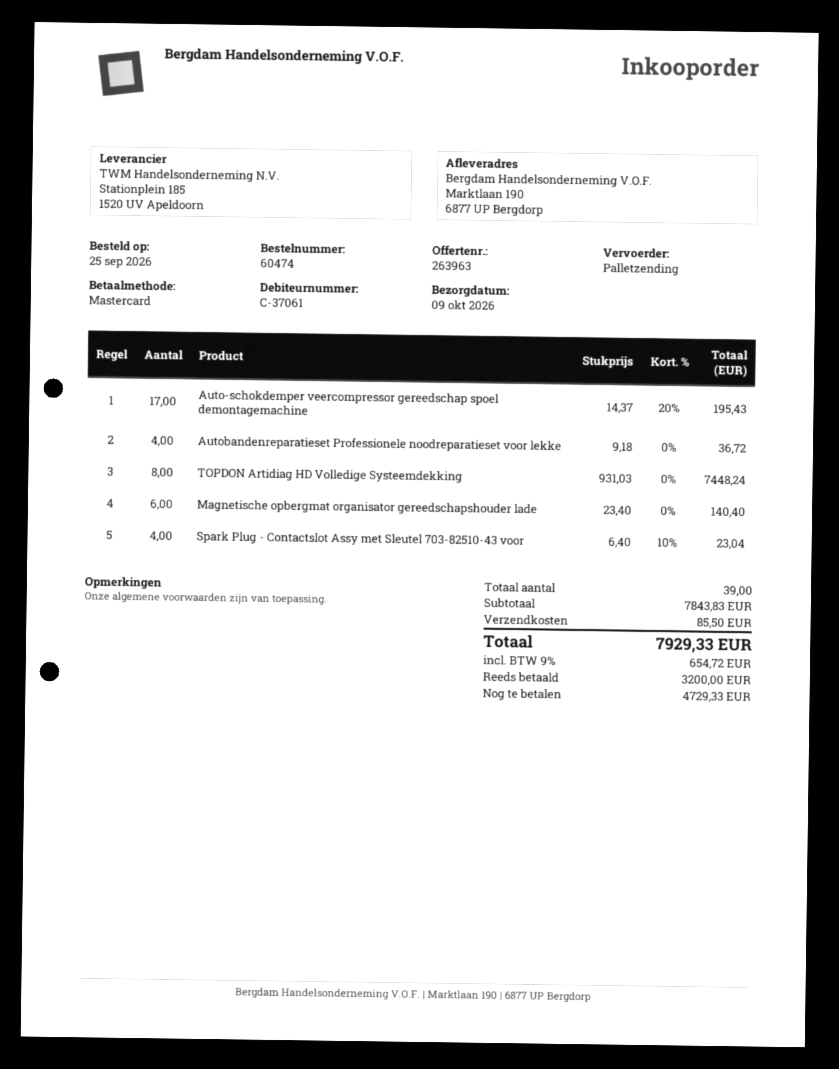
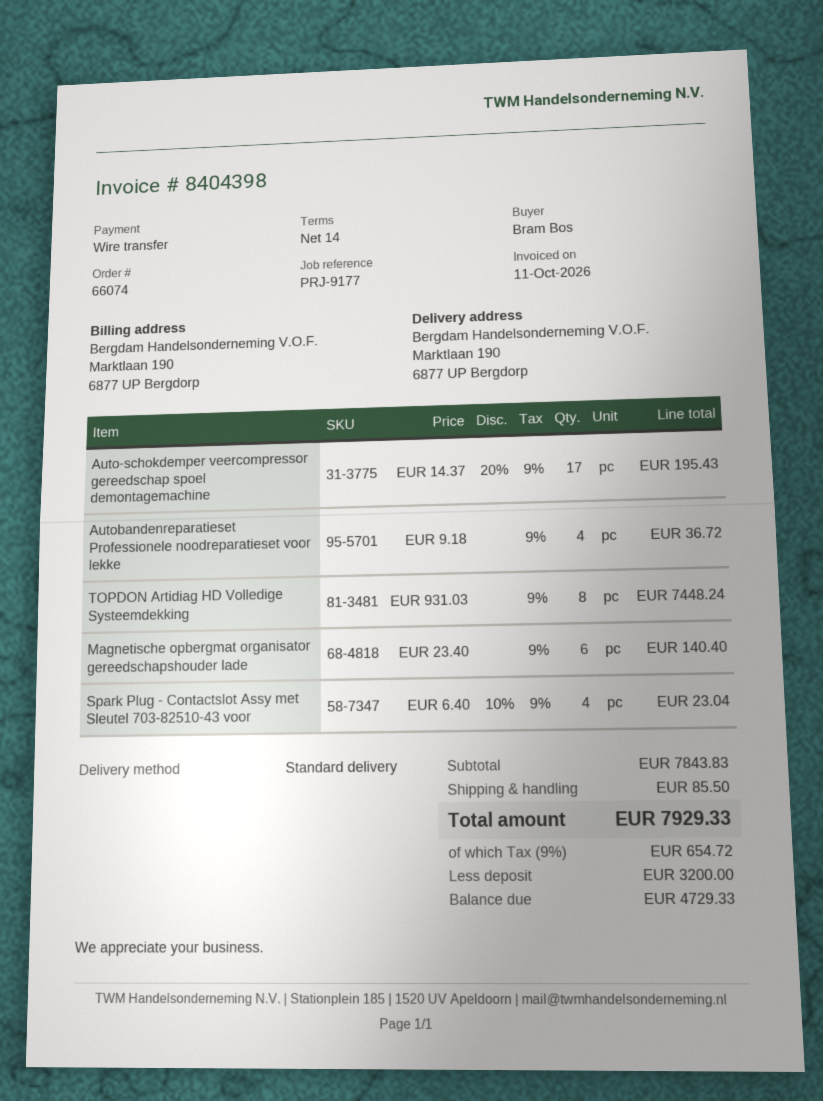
order number: 60474 -> 66074
payment method: Mastercard -> bank transfer
shipping method: pallet freight -> standard

